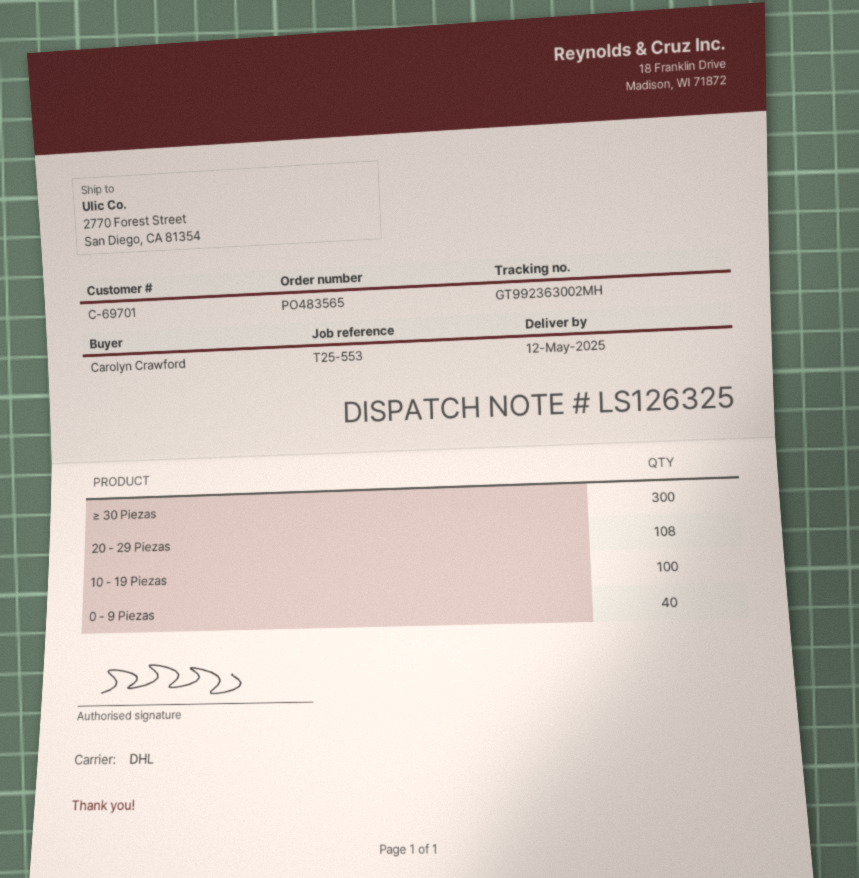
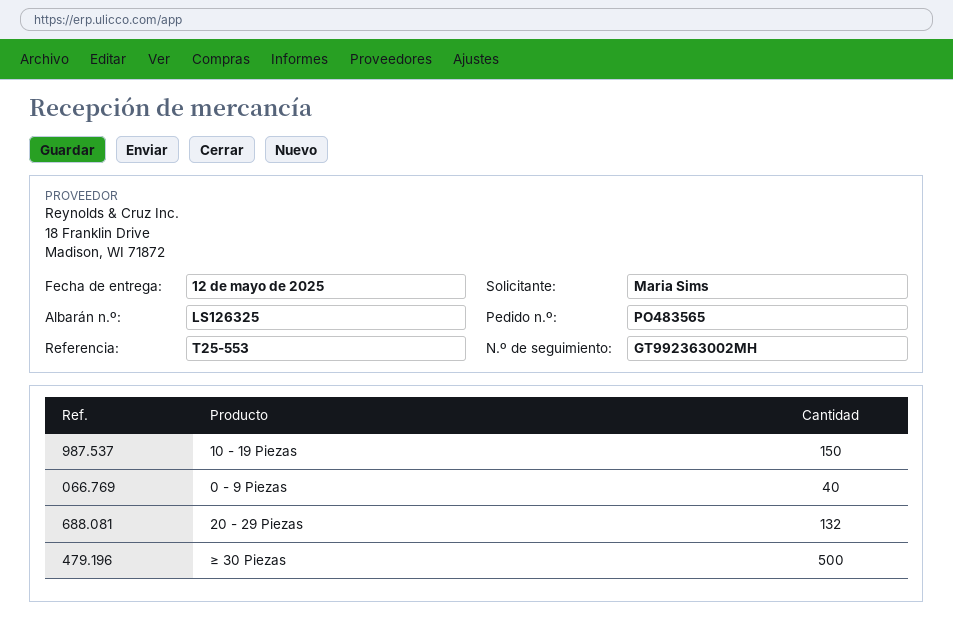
ordered by: Carolyn Crawford -> Maria Sims
≥ 30 Piezas: 300 -> 500
20 - 29 Piezas: 108 -> 132
10 - 19 Piezas: 100 -> 150

